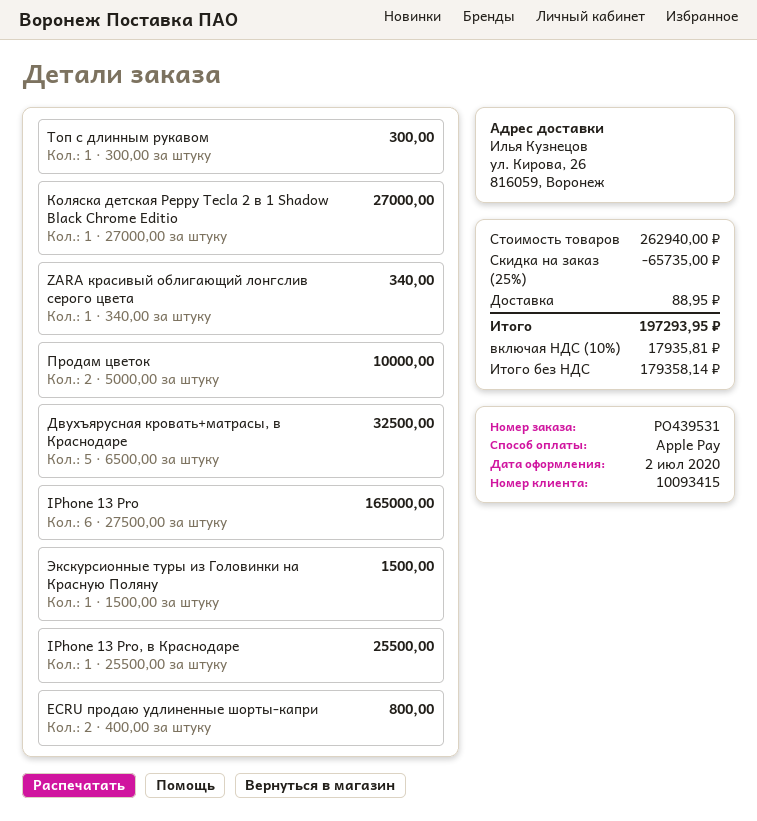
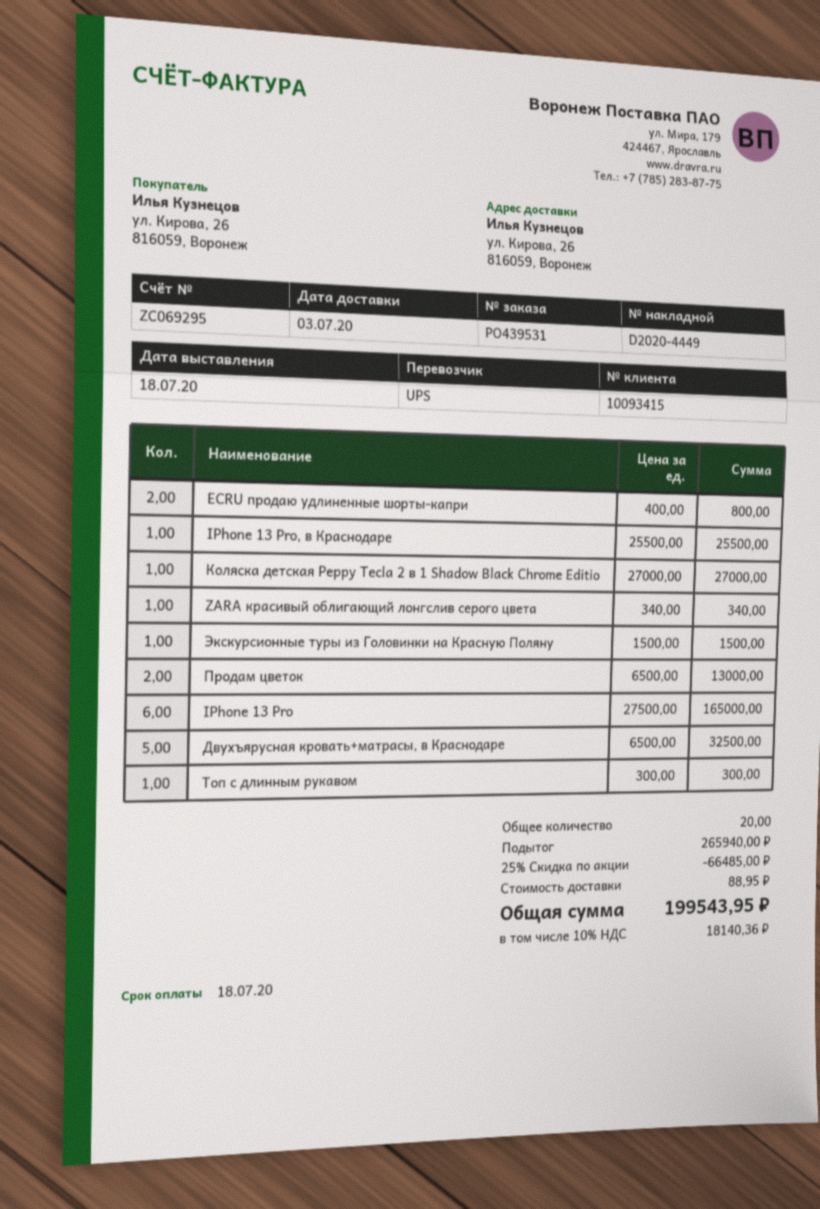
Продам цветок: 2 x 5000.00 = 10000.00 -> 2 x 6500.00 = 13000.00
subtotal: 262940.00 -> 265940.00
discount: 25% = 65735.00 -> 25% = 66485.00
tax: 10% = 17935.81 -> 10% = 18140.36
total: 197293.95 -> 199543.95

